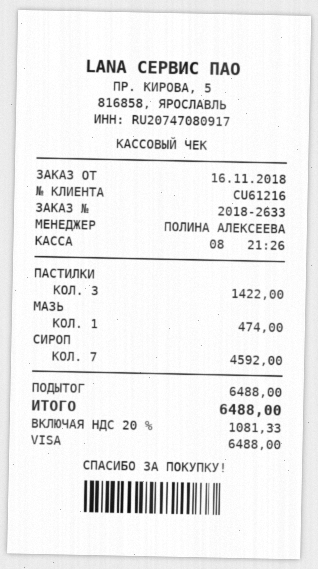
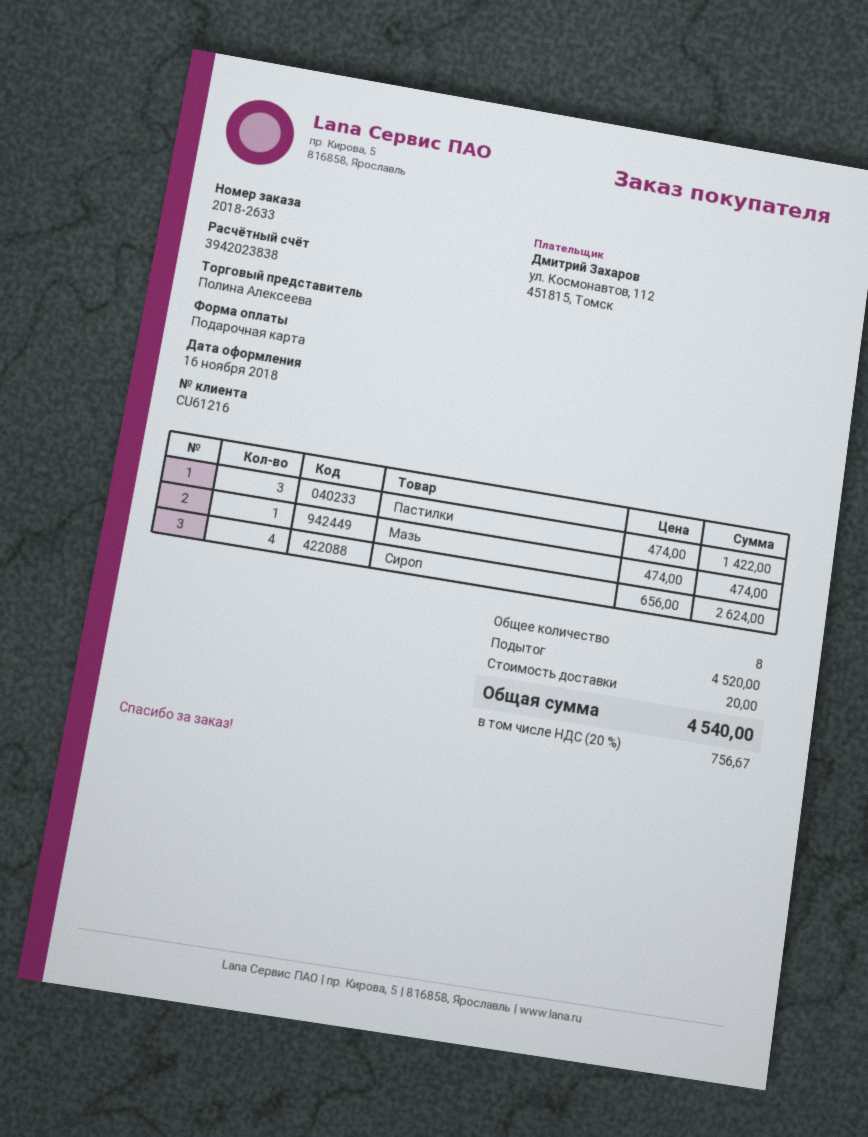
payment method: Visa -> gift card
СИРОП: 7 for 4592.00 -> 4 for 2624.00
subtotal: 6488.00 -> 4520.00
shipping: none -> 20.00
tax: 20% = 1081.33 -> 20% = 756.67
total: 6488.00 -> 4540.00

